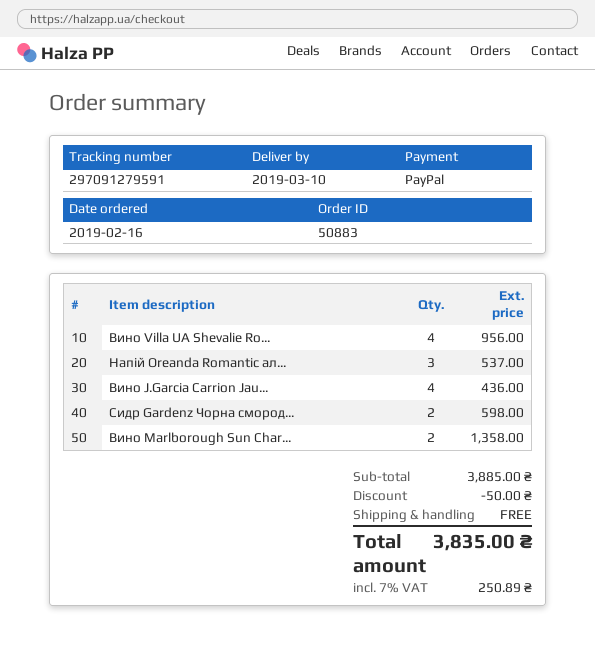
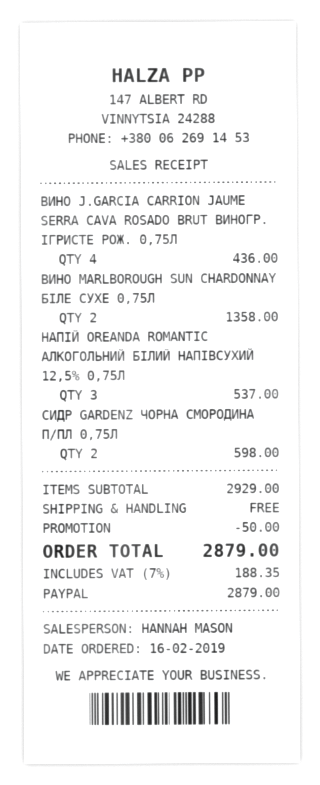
Вино Villa UA Shevalie Ro...: 4 for 956.00 -> none
subtotal: 3885.00 -> 2929.00
tax: 7% = 250.89 -> 7% = 188.35
total: 3835.00 -> 2879.00

